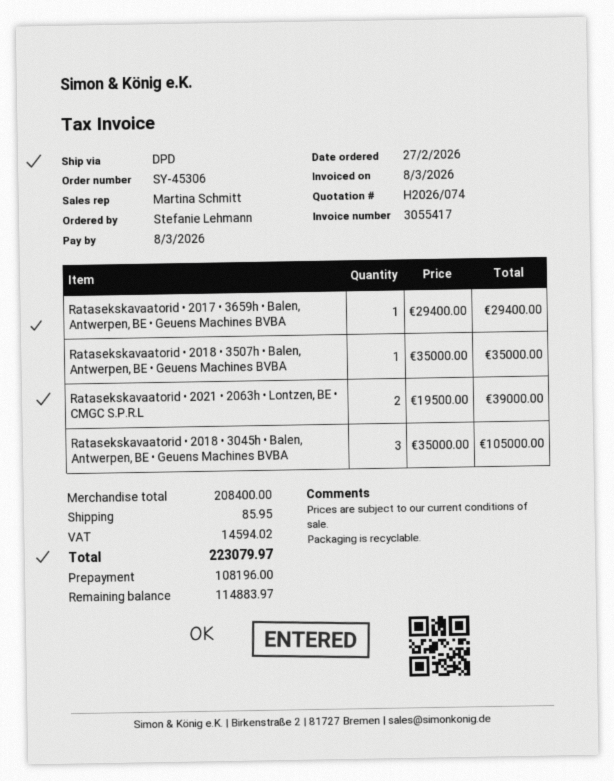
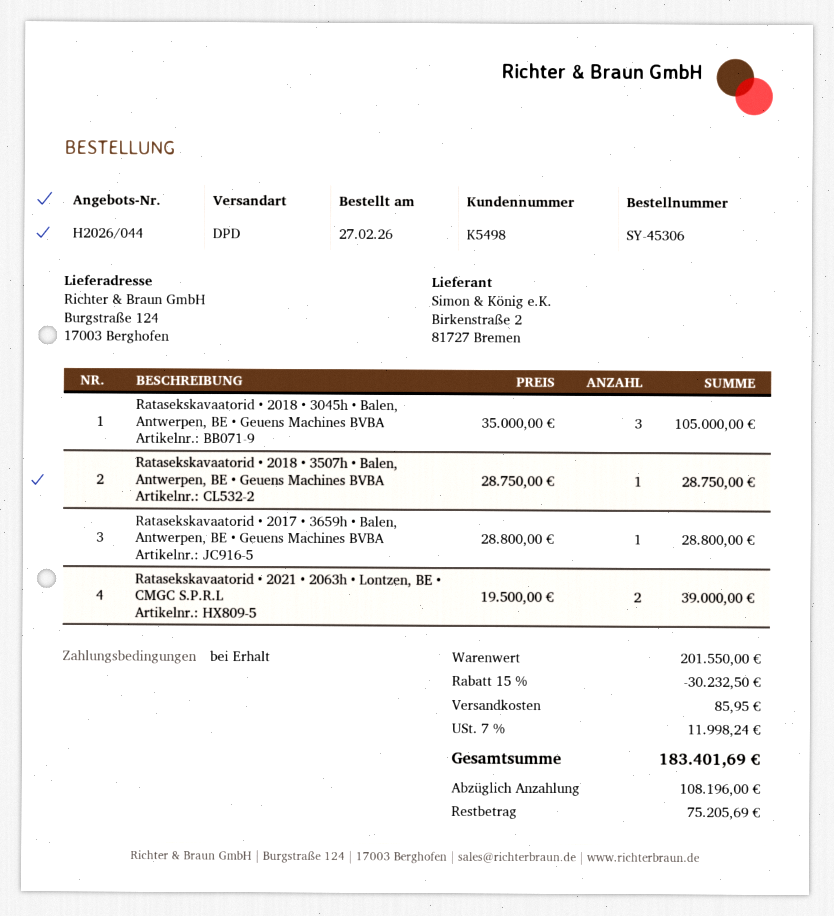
quote number: H2026/074 -> H2026/044
Ratasekskavaatorid • 2017 • 3659h • Balen, Antwerpen, BE • Geuens Machines BVBA: 1 x 29400.00 = 29400.00 -> 1 x 28800.00 = 28800.00
Ratasekskavaatorid • 2018 • 3507h • Balen, Antwerpen, BE • Geuens Machines BVBA: 1 x 35000.00 = 35000.00 -> 1 x 28750.00 = 28750.00
subtotal: 208400.00 -> 201550.00
discount: none -> 15% = 30232.50
tax: 14594.02 -> 11998.24
total: 223079.97 -> 183401.69
balance: 114883.97 -> 75205.69

